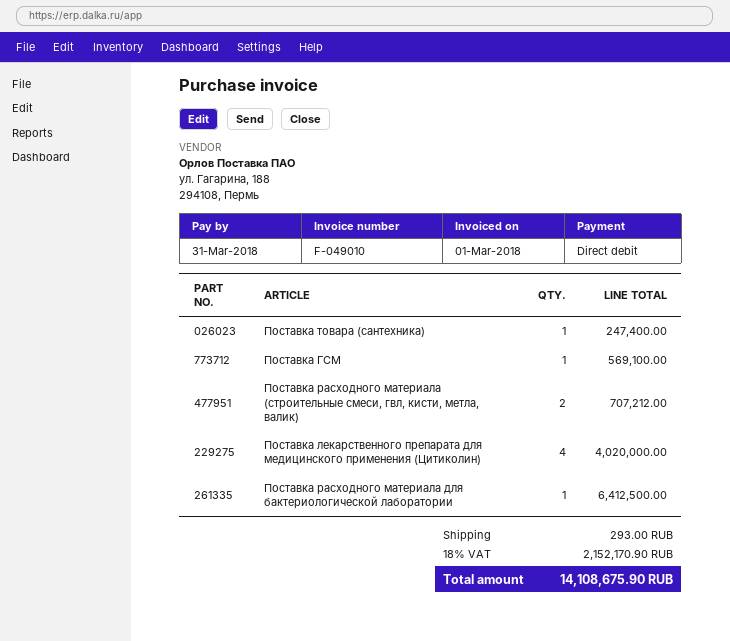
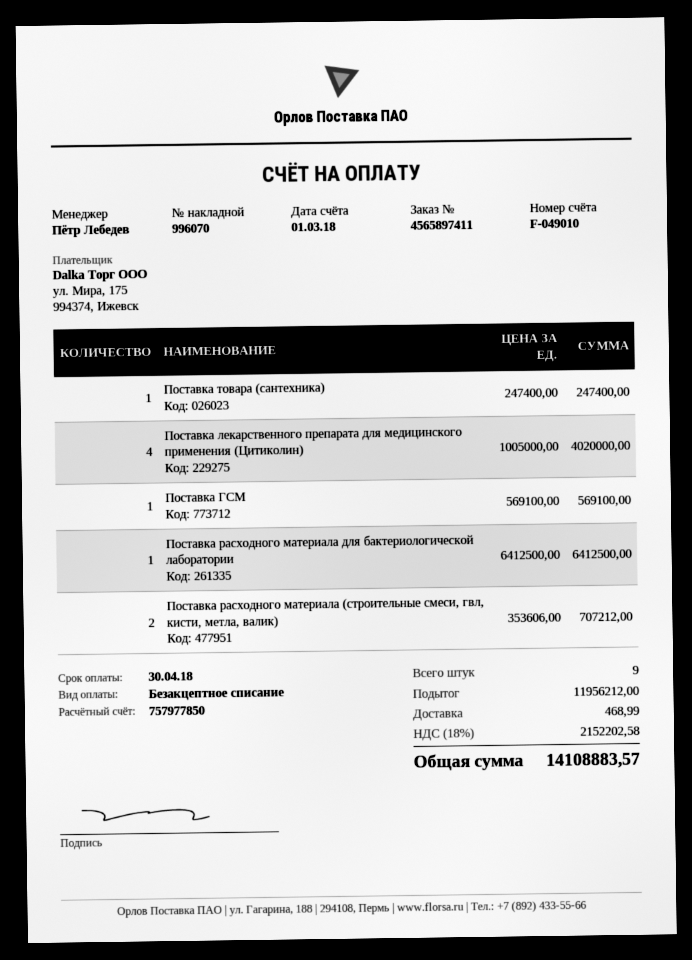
due date: 2018-03-31 -> 2018-04-30
shipping: 293.00 -> 468.99
tax: 18% = 2152170.90 -> 18% = 2152202.58
total: 14108675.90 -> 14108883.57

